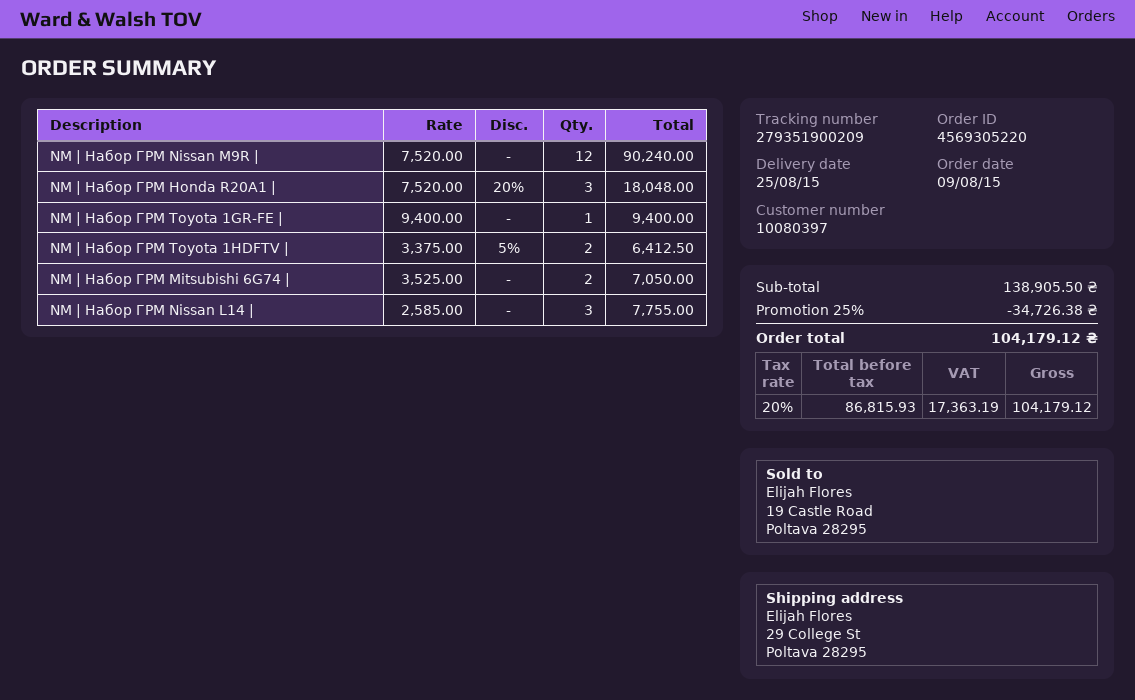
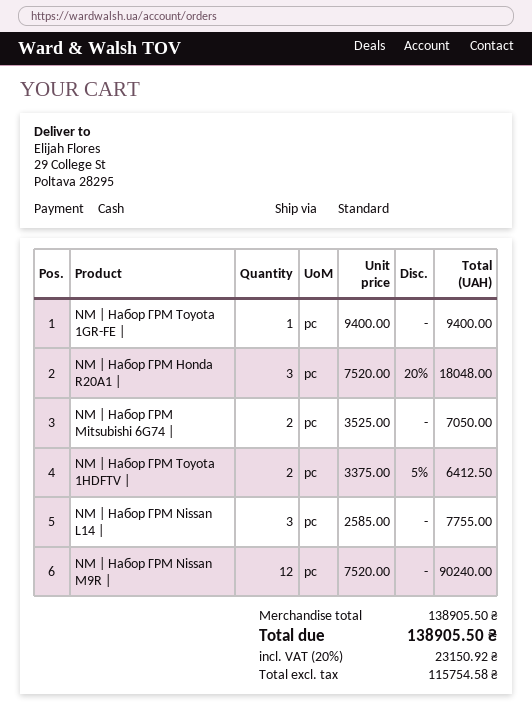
discount: 25% = 34726.38 -> none
net: 86815.93 -> 115754.58
tax: 20% = 17363.19 -> 20% = 23150.92
total: 104179.12 -> 138905.50

